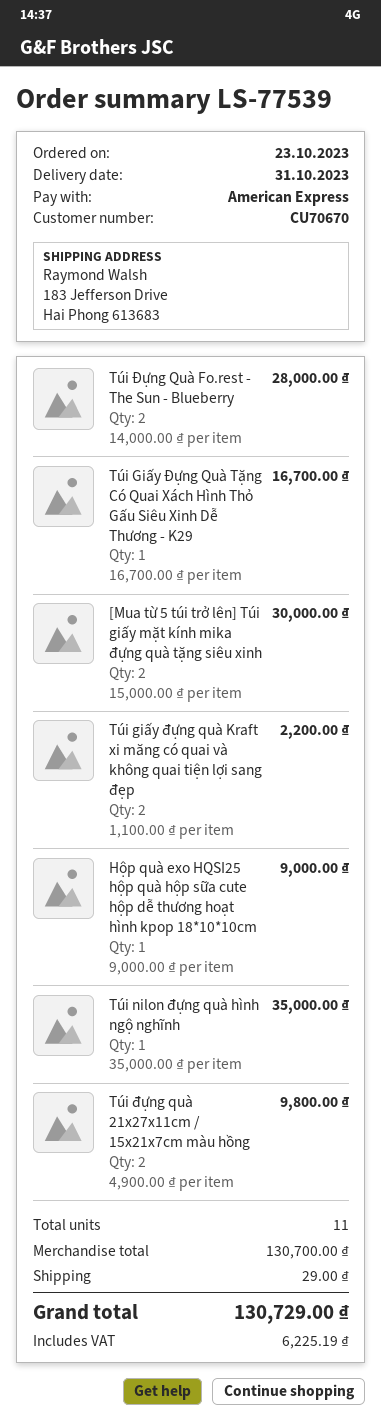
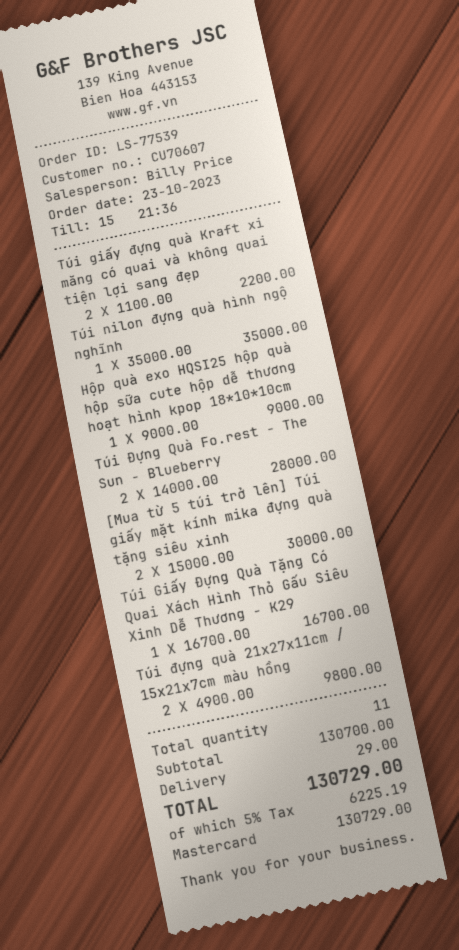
customer number: CU70670 -> CU70607
payment method: American Express -> Mastercard

